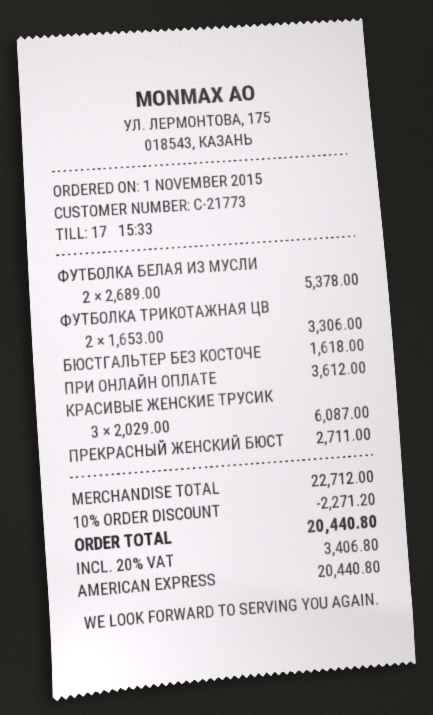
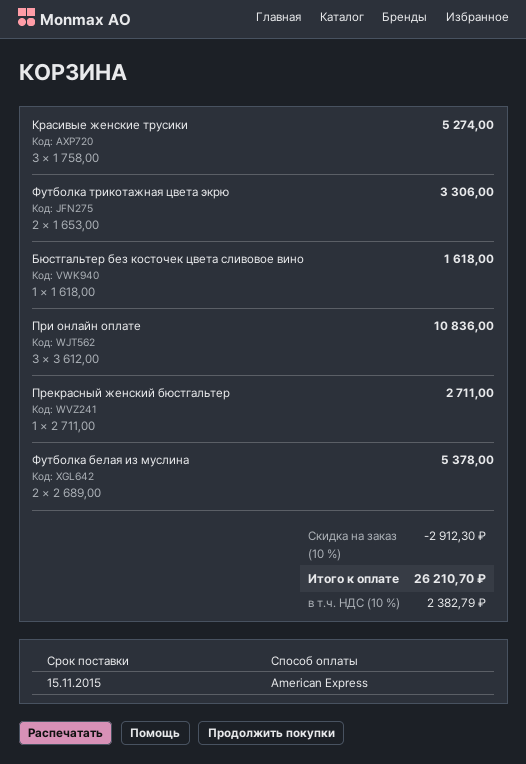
ПРИ ОНЛАЙН ОПЛАТЕ: 1 x 3612.00 = 3612.00 -> 3 x 3612.00 = 10836.00
КРАСИВЫЕ ЖЕНСКИЕ ТРУСИК: 3 x 2029.00 = 6087.00 -> 3 x 1758.00 = 5274.00
discount: 10% = 2271.20 -> 10% = 2912.30
tax: 20% = 3406.80 -> 10% = 2382.79
total: 20440.80 -> 26210.70

